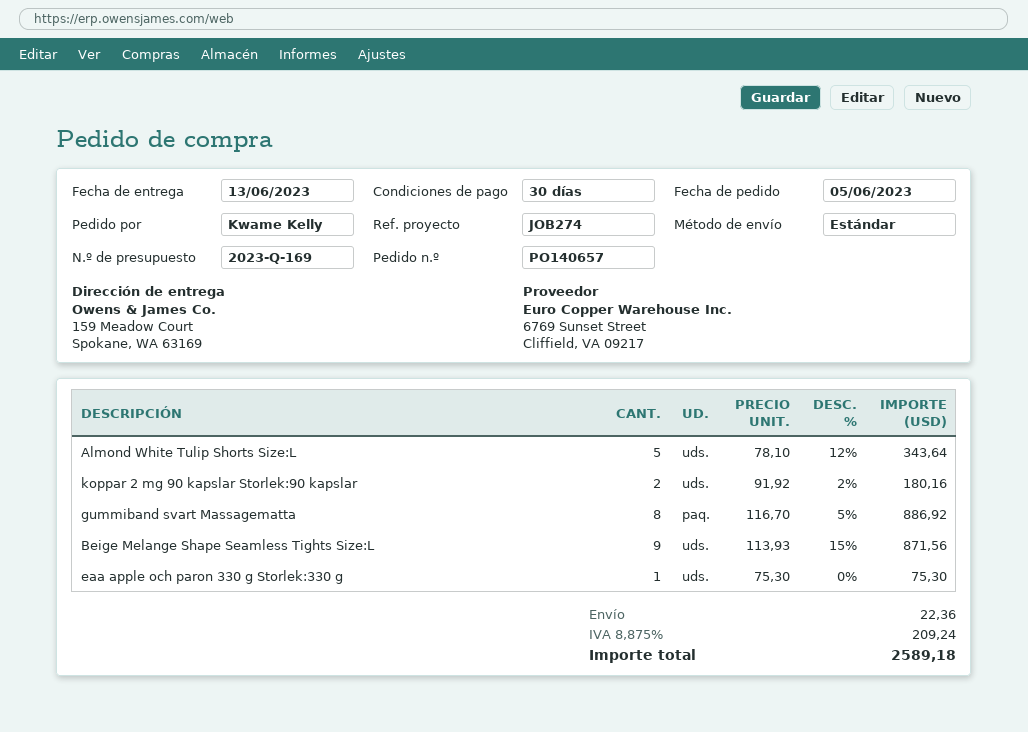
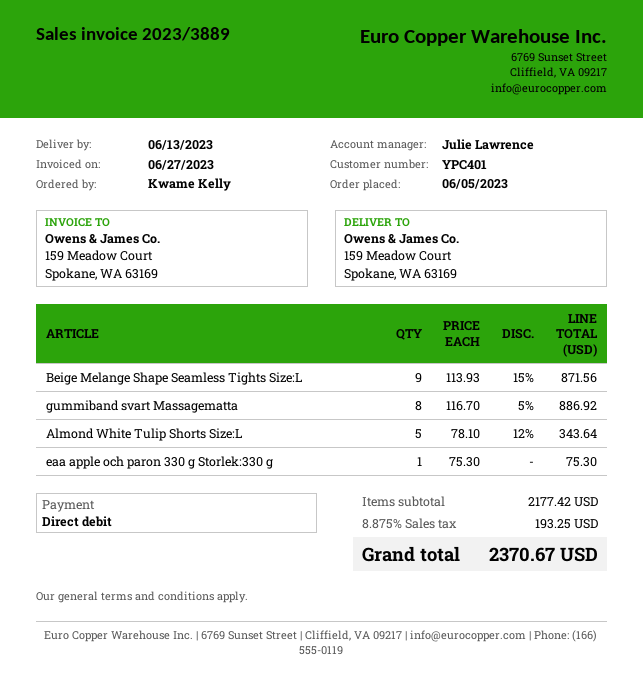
koppar 2 mg 90 kapslar Storlek:90 kapslar: 2 x 91.92 - 2% = 180.16 -> none
shipping: 22.36 -> none
tax: 8.875% = 209.24 -> 8.875% = 193.25
total: 2589.18 -> 2370.67

